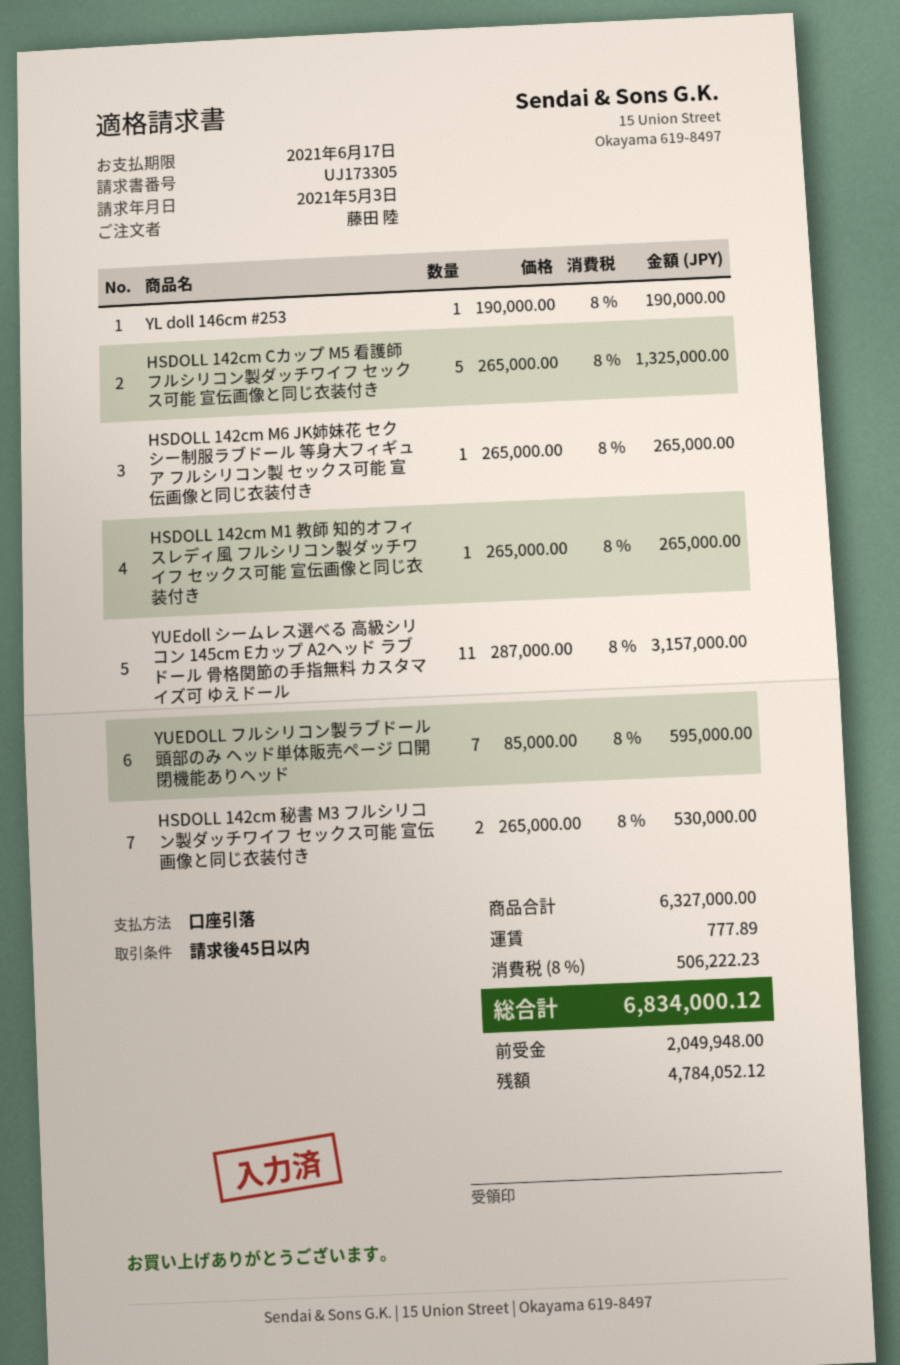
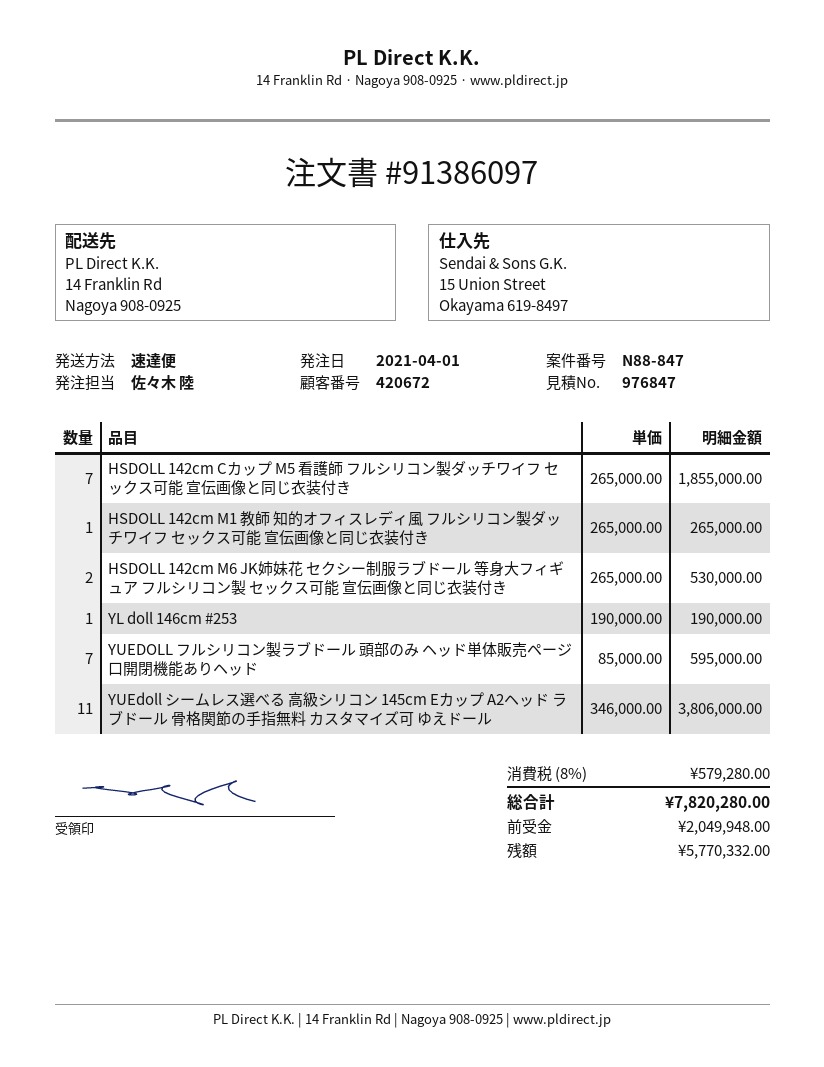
ordered by: 藤田 陸 -> 佐々木 陸
HSDOLL 142cm Cカップ M5 看護師 フルシリコン製ダッチワイフ セックス可能 宣伝画像と同じ衣装付き: 5 x 265000.00 = 1325000.00 -> 7 x 265000.00 = 1855000.00
HSDOLL 142cm M6 JK姉妹花 セクシー制服ラブドール 等身大フィギュア フルシリコン製 セックス可能 宣伝画像と同じ衣装付き: 1 x 265000.00 = 265000.00 -> 2 x 265000.00 = 530000.00
YUEdoll シームレス選べる 高級シリコン 145cm Eカップ A2ヘッド ラブドール 骨格関節の手指無料 カスタマイズ可 ゆえドール: 11 x 287000.00 = 3157000.00 -> 11 x 346000.00 = 3806000.00
HSDOLL 142cm 秘書 M3 フルシリコン製ダッチワイフ セックス可能 宣伝画像と同じ衣装付き: 2 x 265000.00 = 530000.00 -> none
shipping: 777.89 -> none
tax: 8% = 506222.23 -> 8% = 579280.00
total: 6834000.12 -> 7820280.00
balance: 4784052.12 -> 5770332.00

